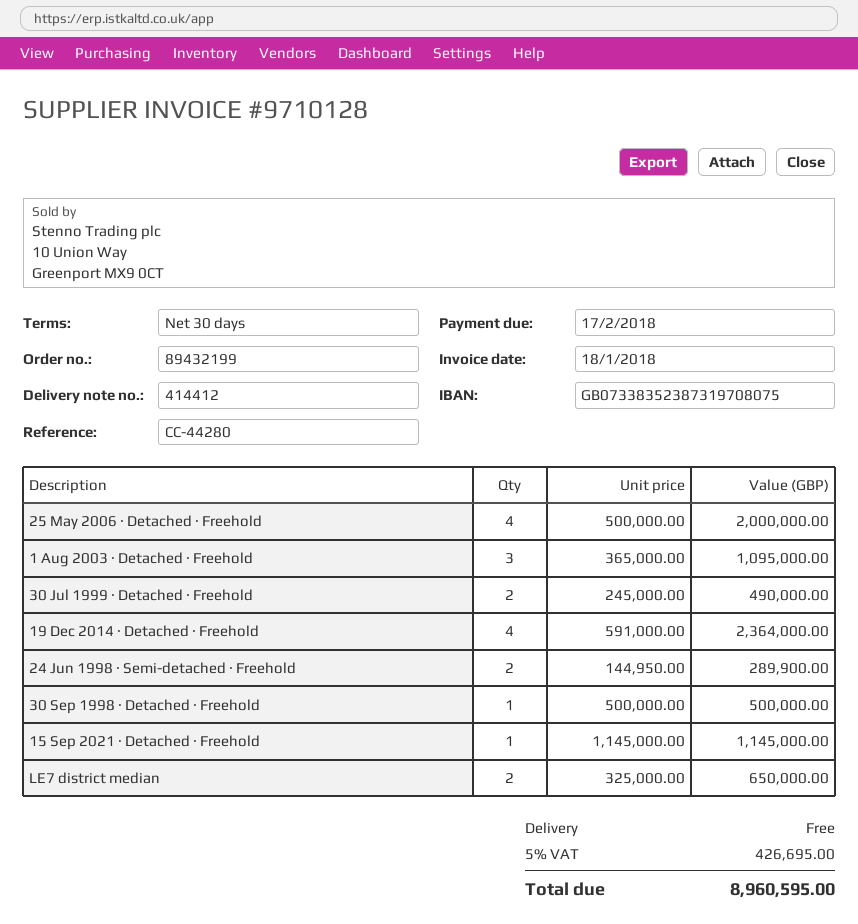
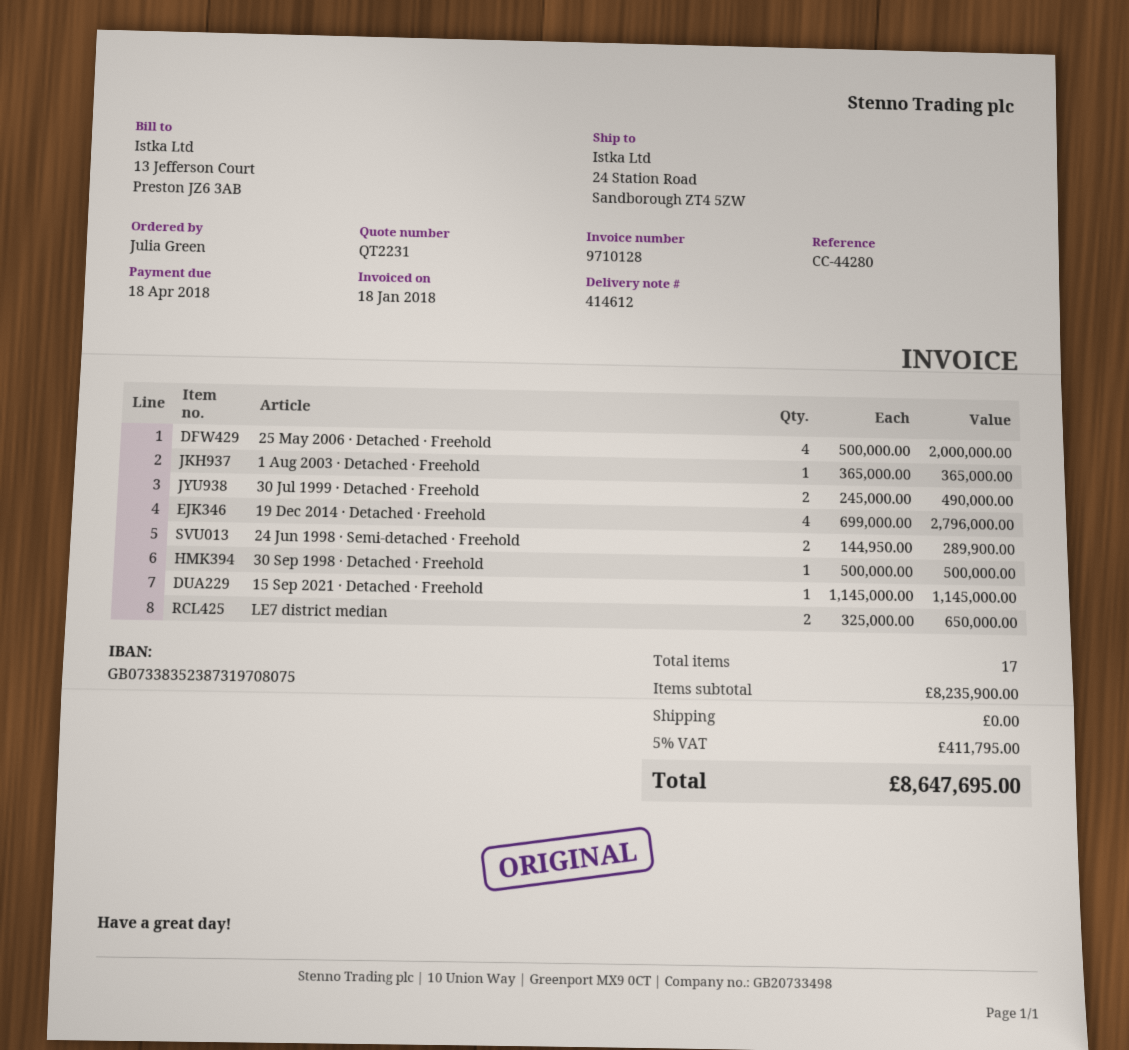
delivery note number: 414412 -> 414612
due date: 2018-02-17 -> 2018-04-18
1 Aug 2003 · Detached · Freehold: 3 x 365000.00 = 1095000.00 -> 1 x 365000.00 = 365000.00
19 Dec 2014 · Detached · Freehold: 4 x 591000.00 = 2364000.00 -> 4 x 699000.00 = 2796000.00
tax: 5% = 426695.00 -> 5% = 411795.00
total: 8960595.00 -> 8647695.00

